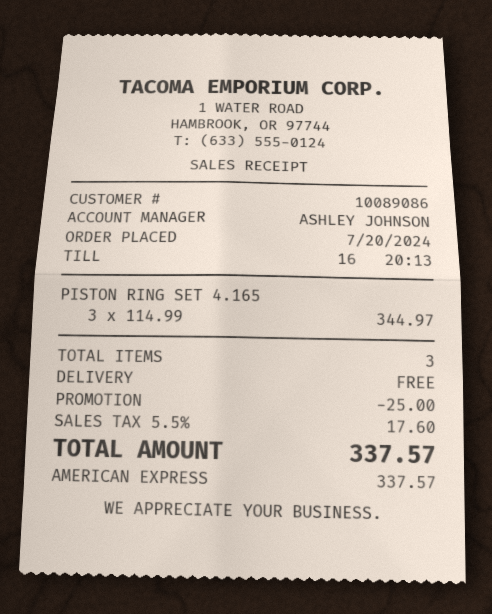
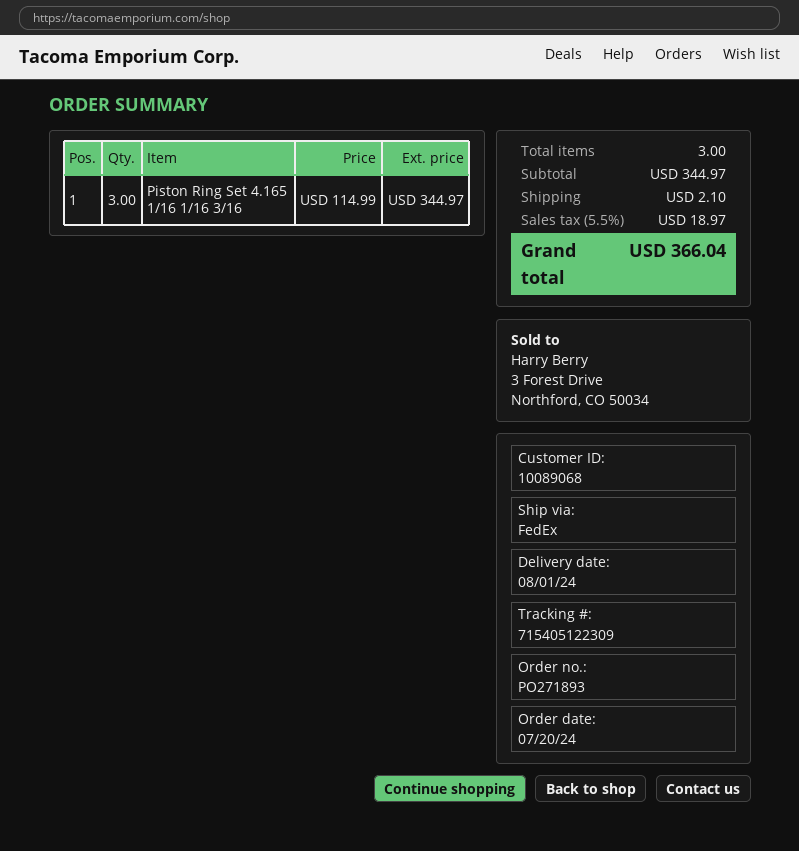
customer number: 10089086 -> 10089068
discount: 25.00 -> none
shipping: 0.00 -> 2.10
tax: 5.5% = 17.60 -> 5.5% = 18.97
total: 337.57 -> 366.04

